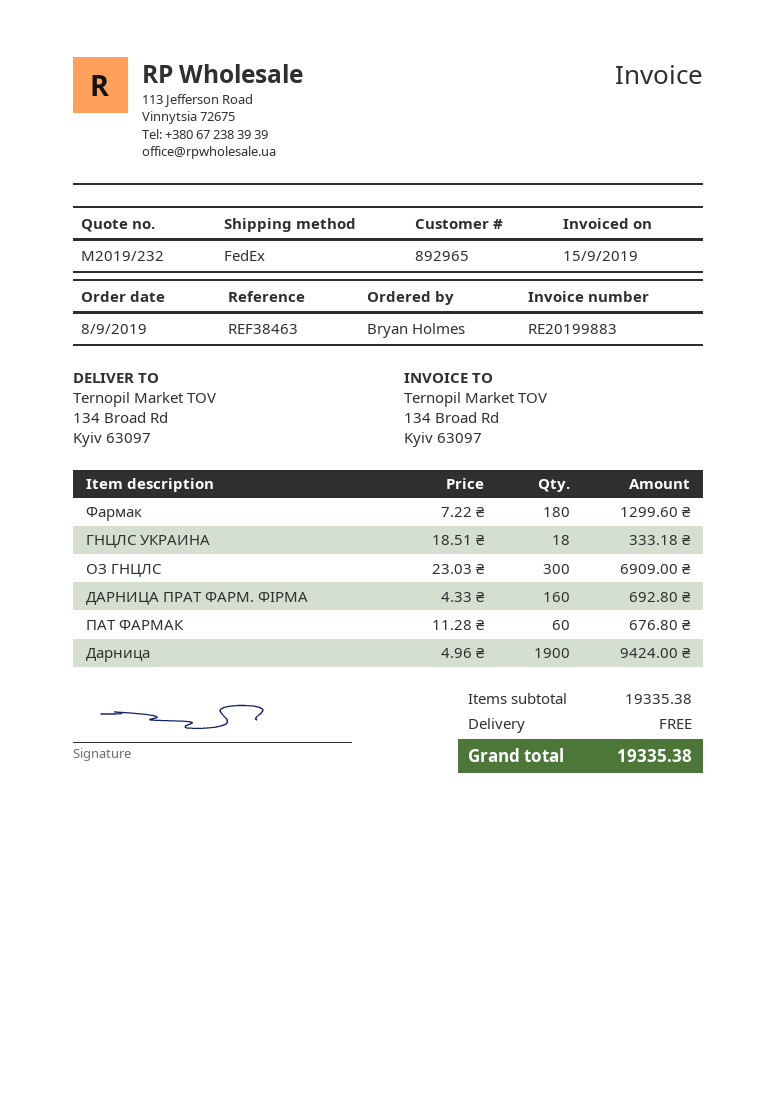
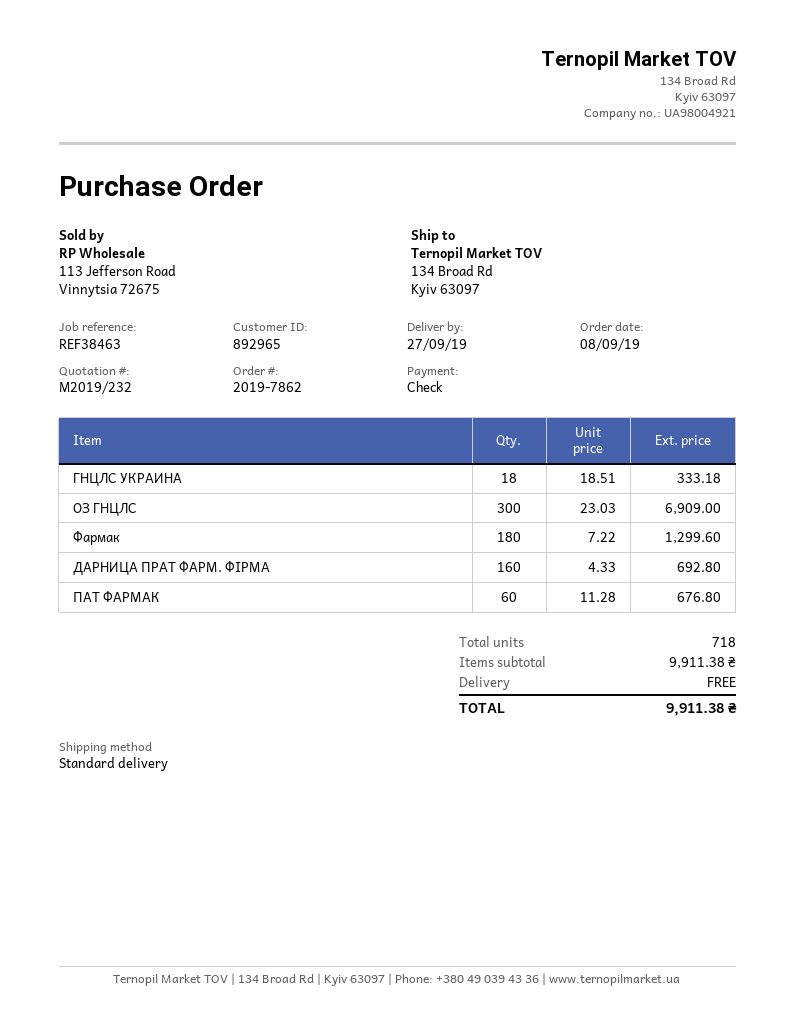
shipping method: FedEx -> standard
Дарница: 1900 x 4.96 = 9424.00 -> none
subtotal: 19335.38 -> 9911.38
total: 19335.38 -> 9911.38

